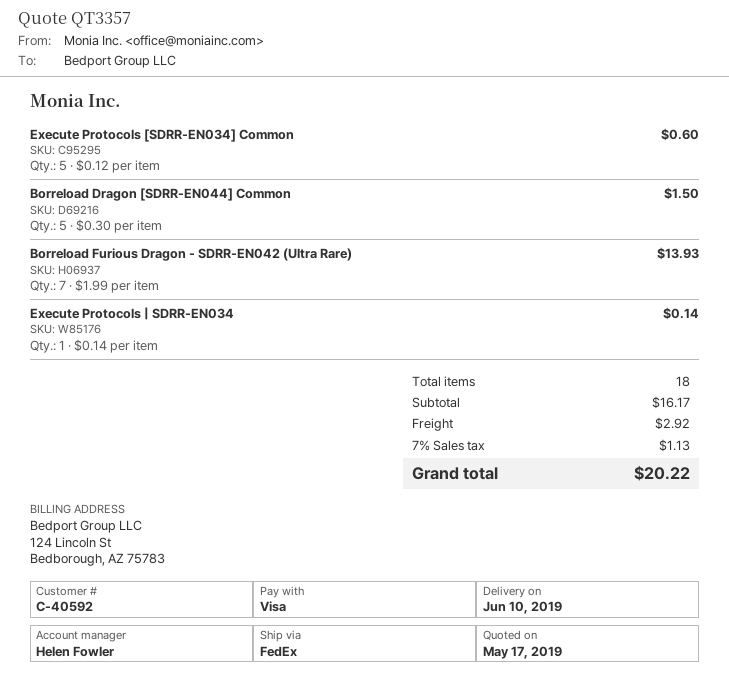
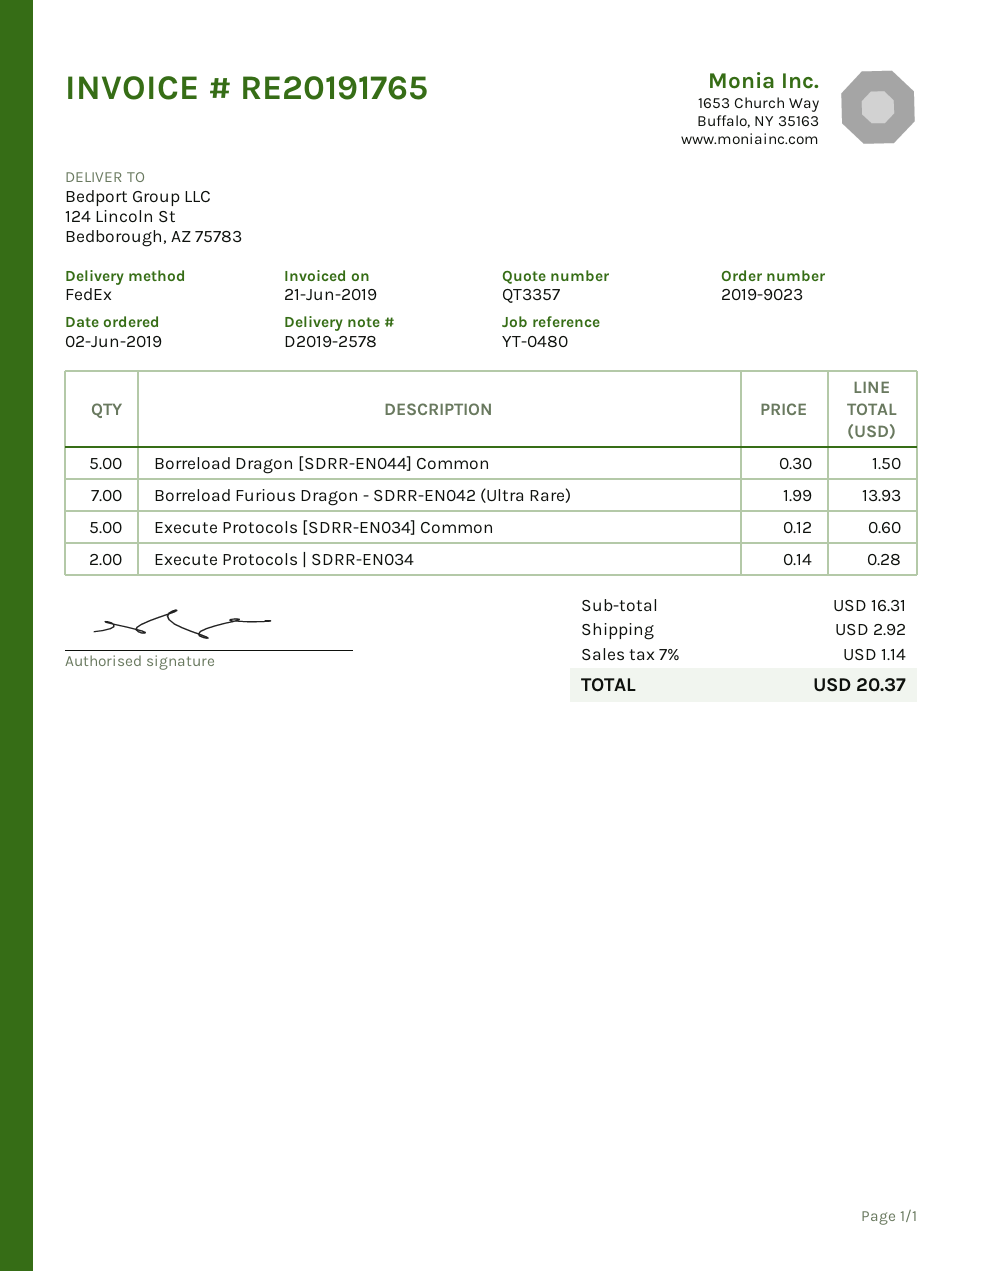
Execute Protocols | SDRR-EN034: 1 x 0.14 = 0.14 -> 2 x 0.14 = 0.28
subtotal: 16.17 -> 16.31
tax: 7% = 1.13 -> 7% = 1.14
total: 20.22 -> 20.37

